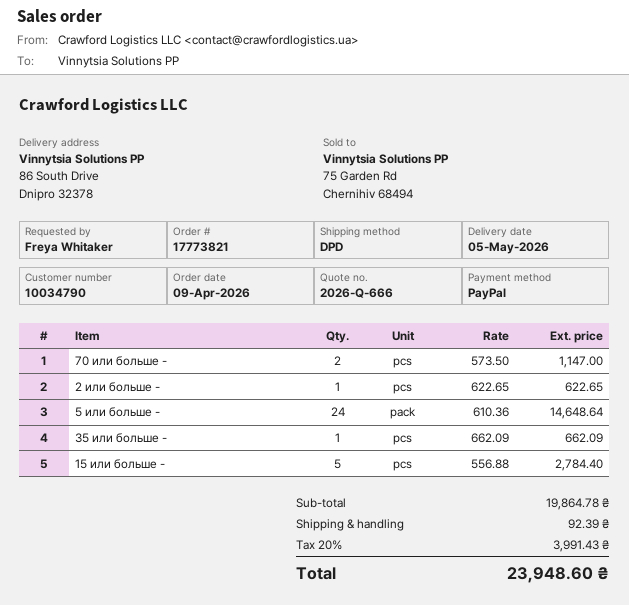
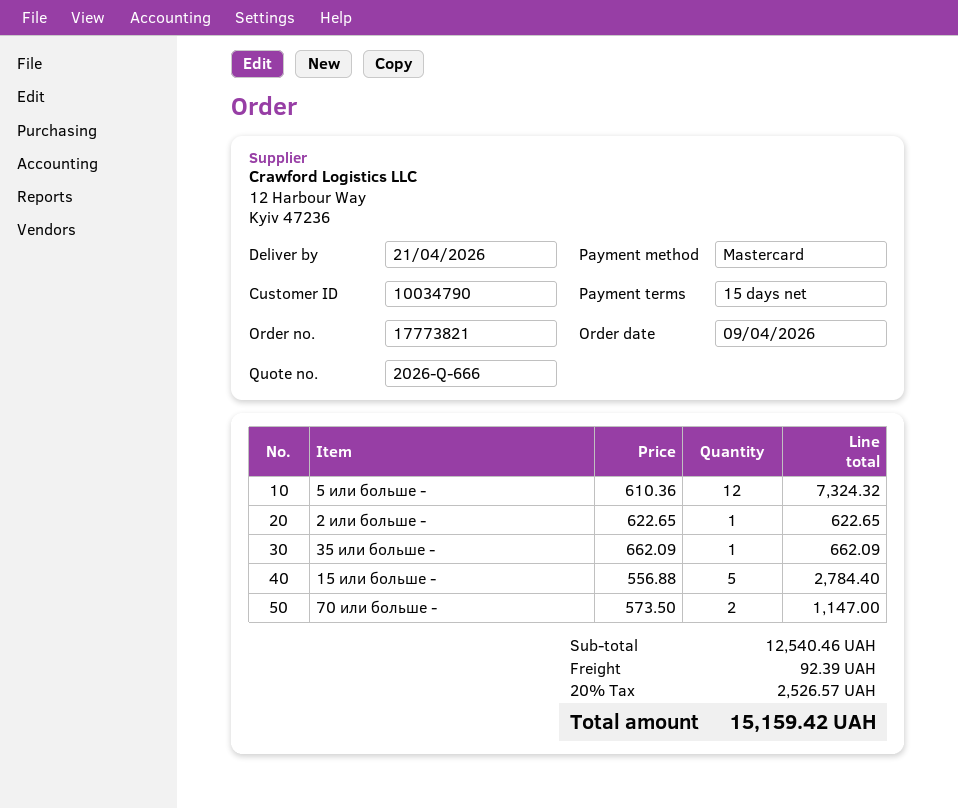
delivery date: 2026-05-05 -> 2026-04-21
payment method: PayPal -> Mastercard
5 или больше -: 24 x 610.36 = 14648.64 -> 12 x 610.36 = 7324.32
subtotal: 19864.78 -> 12540.46
tax: 20% = 3991.43 -> 20% = 2526.57
total: 23948.60 -> 15159.42

